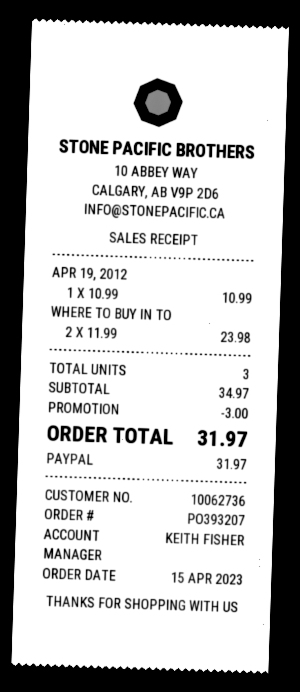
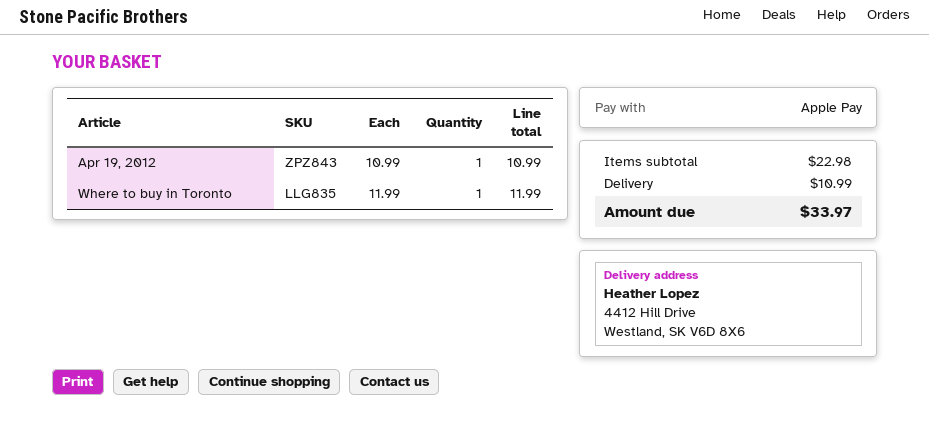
payment method: PayPal -> Apple Pay
WHERE TO BUY IN TO: 2 x 11.99 = 23.98 -> 1 x 11.99 = 11.99
subtotal: 34.97 -> 22.98
discount: 3.00 -> none
shipping: none -> 10.99
total: 31.97 -> 33.97

